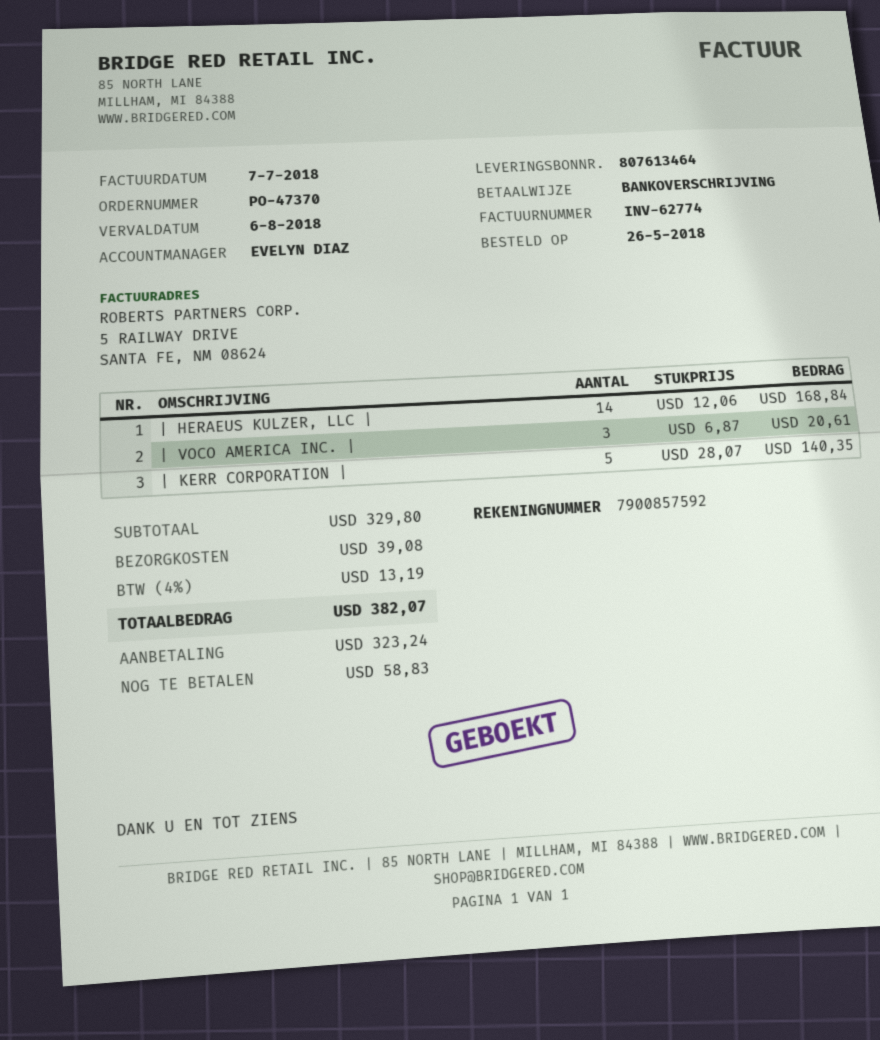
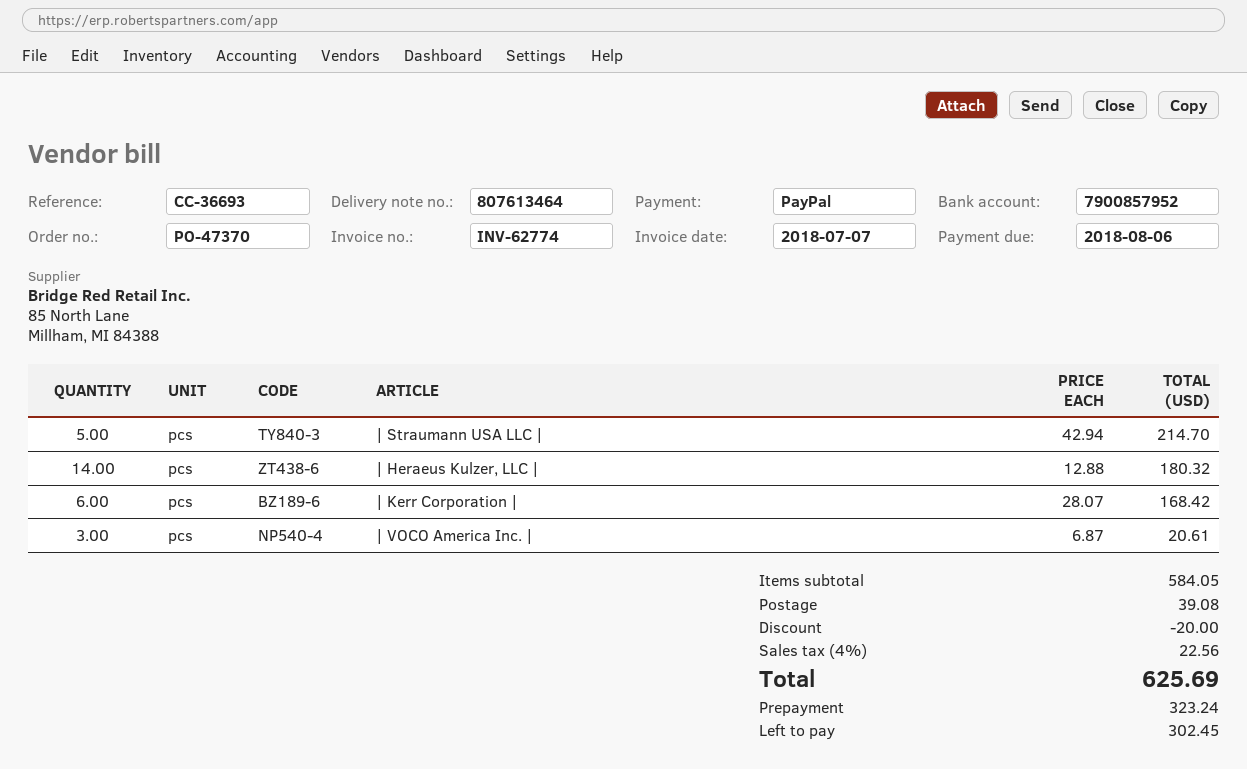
payment method: bank transfer -> PayPal
bank account: 7900857592 -> 7900857952
| HERAEUS KULZER, LLC |: 14 x 12.06 = 168.84 -> 14 x 12.88 = 180.32
| KERR CORPORATION |: 5 x 28.07 = 140.35 -> 6 x 28.07 = 168.42
| Straumann USA LLC |: none -> 5 x 42.94 = 214.70
subtotal: 329.80 -> 584.05
discount: none -> 20.00
tax: 4% = 13.19 -> 4% = 22.56
total: 382.07 -> 625.69
balance: 58.83 -> 302.45

